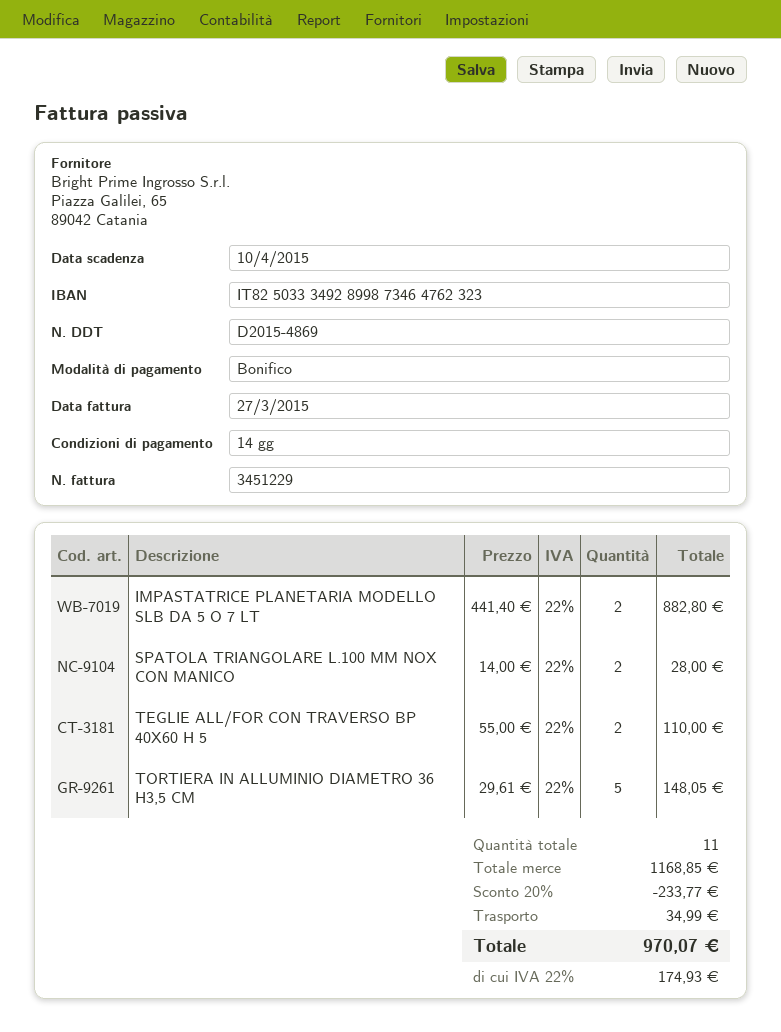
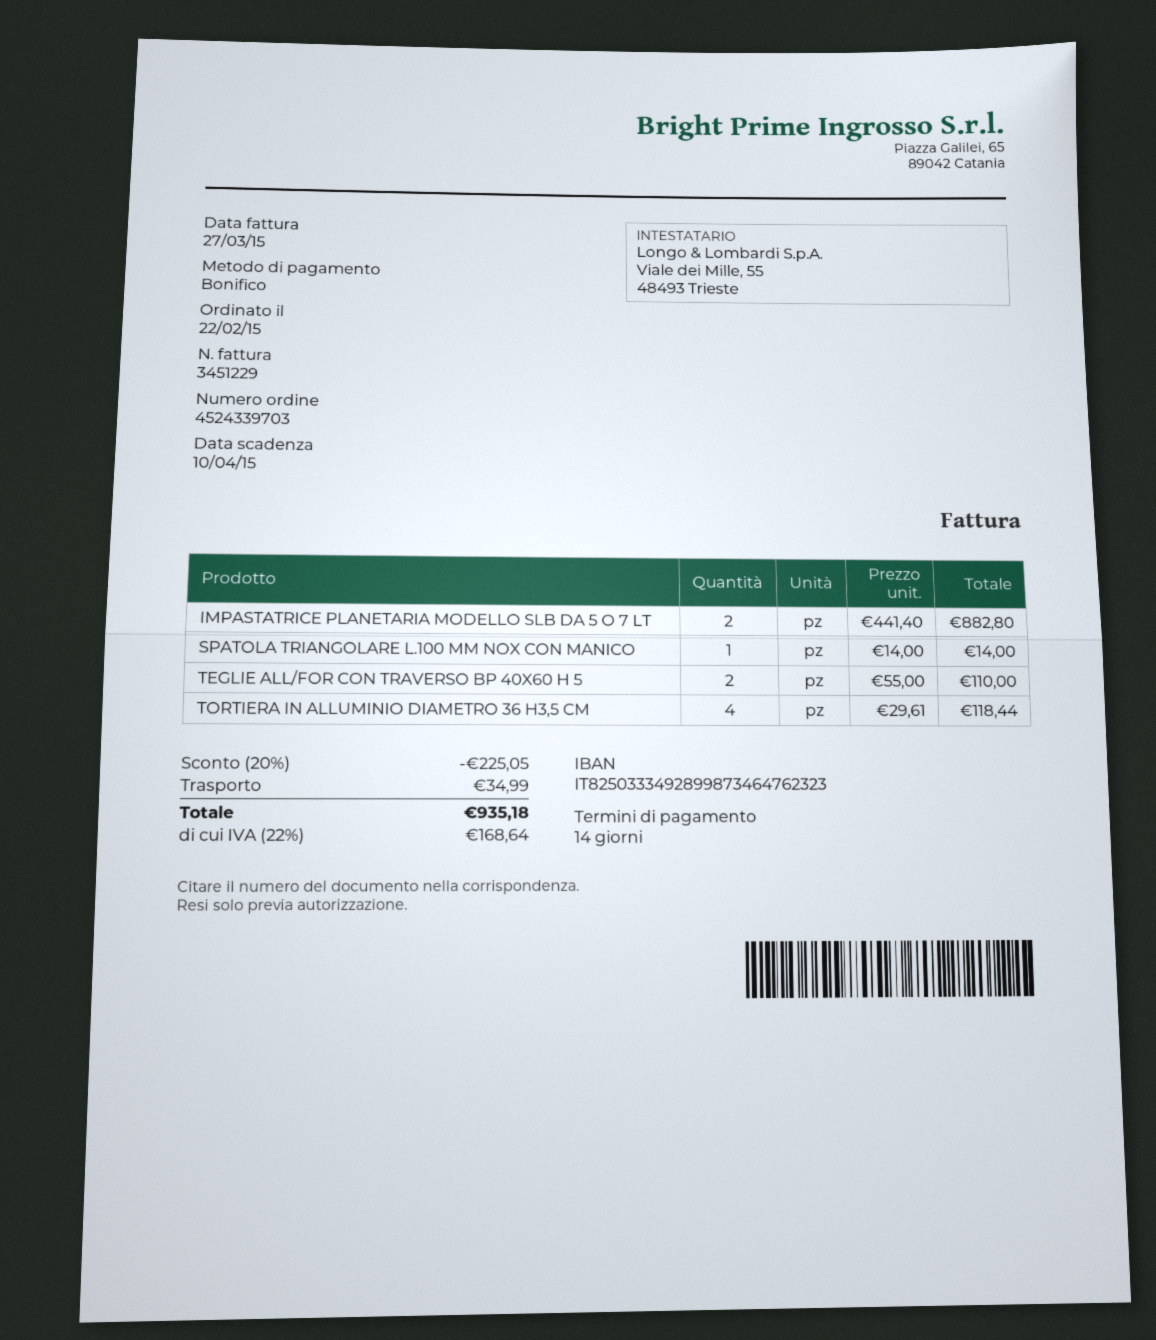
SPATOLA TRIANGOLARE L.100 MM NOX CON MANICO: 2 x 14.00 = 28.00 -> 1 x 14.00 = 14.00
TORTIERA IN ALLUMINIO DIAMETRO 36 H3,5 CM: 5 x 29.61 = 148.05 -> 4 x 29.61 = 118.44
discount: 20% = 233.77 -> 20% = 225.05
tax: 22% = 174.93 -> 22% = 168.64
total: 970.07 -> 935.18

